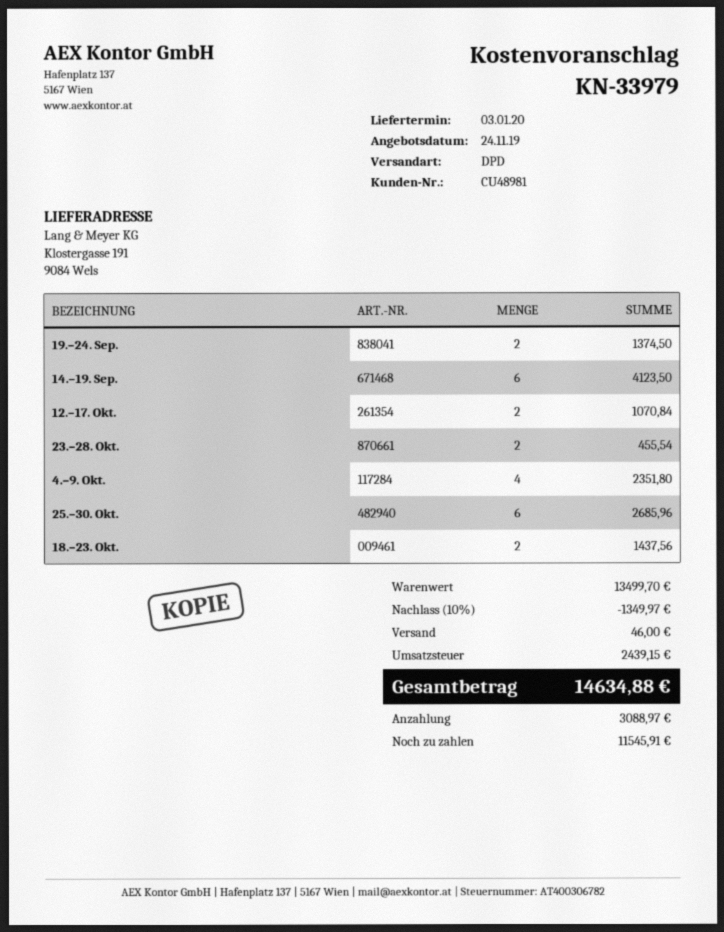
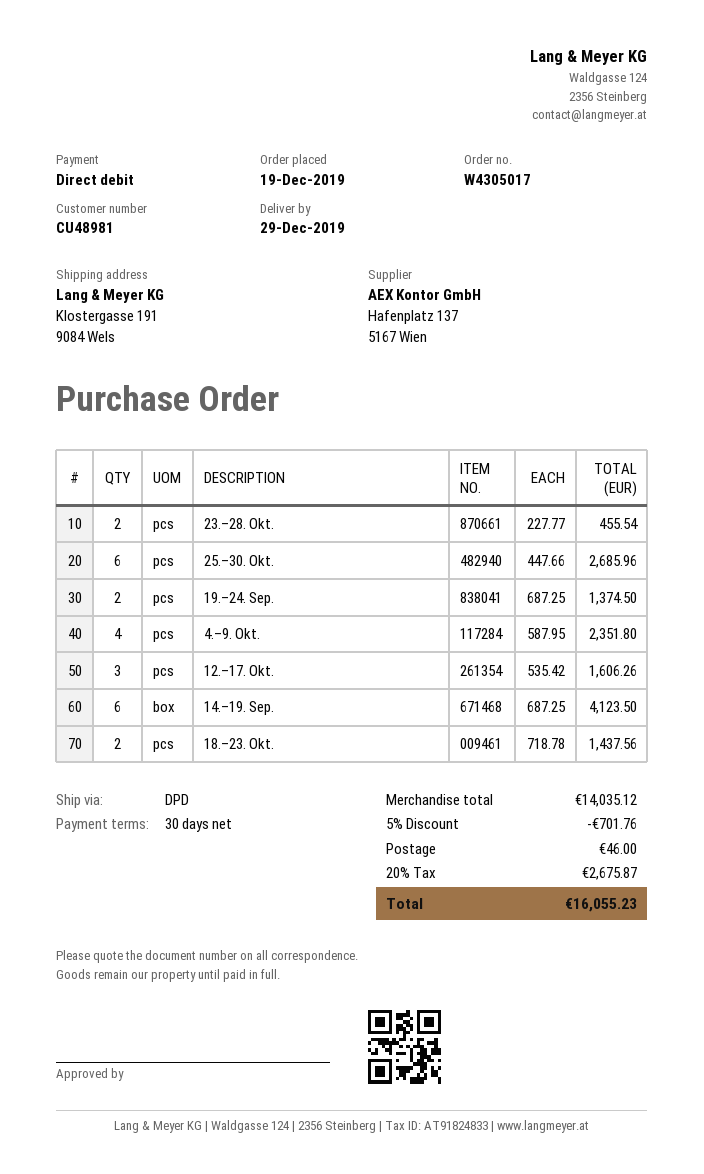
delivery date: 2020-01-03 -> 2019-12-29
12.–17. Okt.: 2 for 1070.84 -> 3 for 1606.26
subtotal: 13499.70 -> 14035.12
discount: 10% = 1349.97 -> 5% = 701.76
tax: 2439.15 -> 2675.87
total: 14634.88 -> 16055.23

